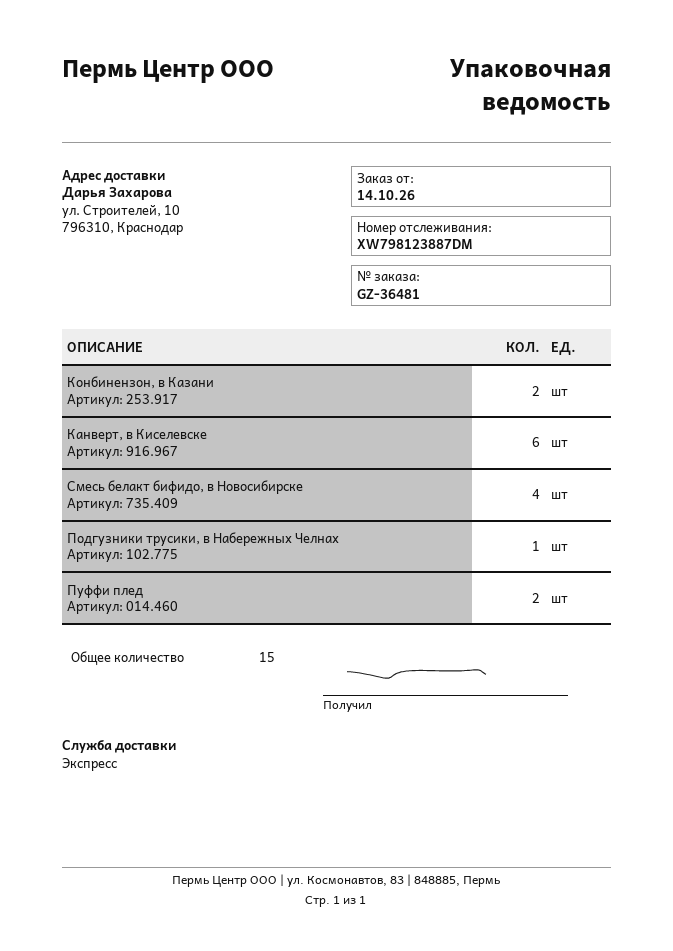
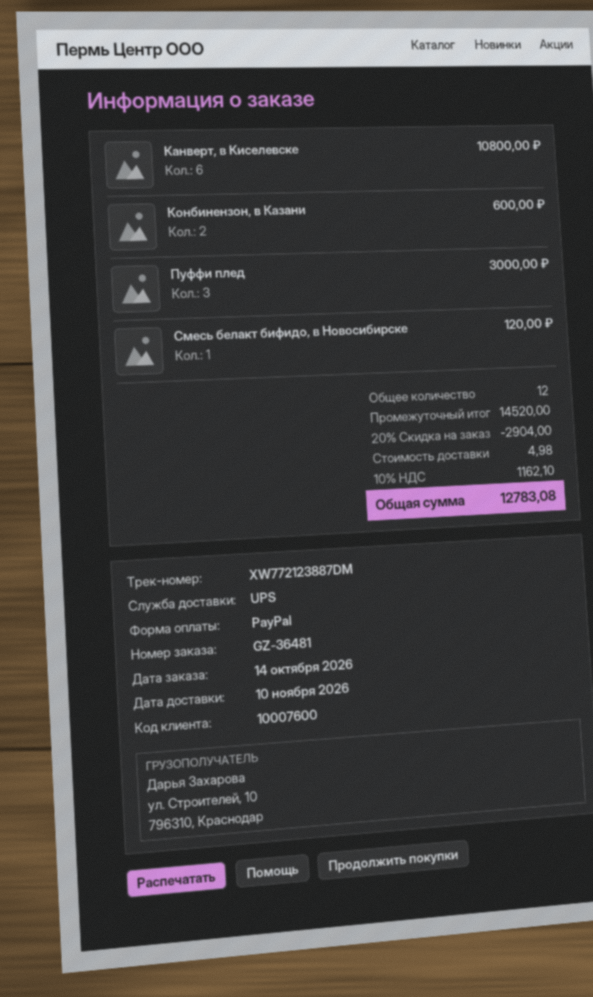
shipping method: express -> UPS
tracking number: XW798123887DM -> XW772123887DM
Смесь белакт бифидо, в Новосибирске: 4 -> 1
Подгузники трусики, в Набережных Челнах: 1 -> none
Пуффи плед: 2 -> 3
total quantity: 15 -> 12

